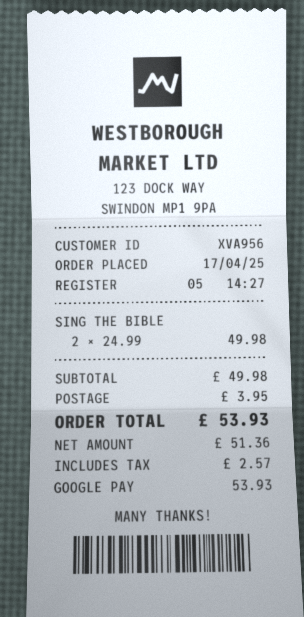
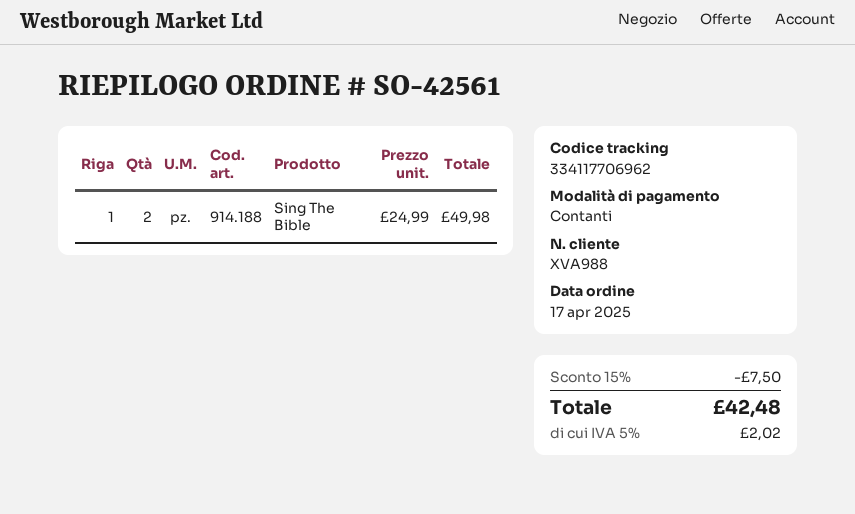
customer number: XVA956 -> XVA988
payment method: Google Pay -> cash
discount: none -> 15% = 7.50
shipping: 3.95 -> none
tax: 2.57 -> 2.02
total: 53.93 -> 42.48

